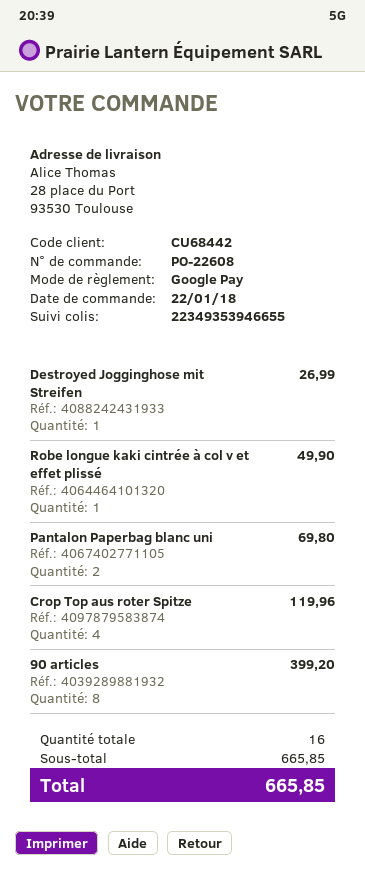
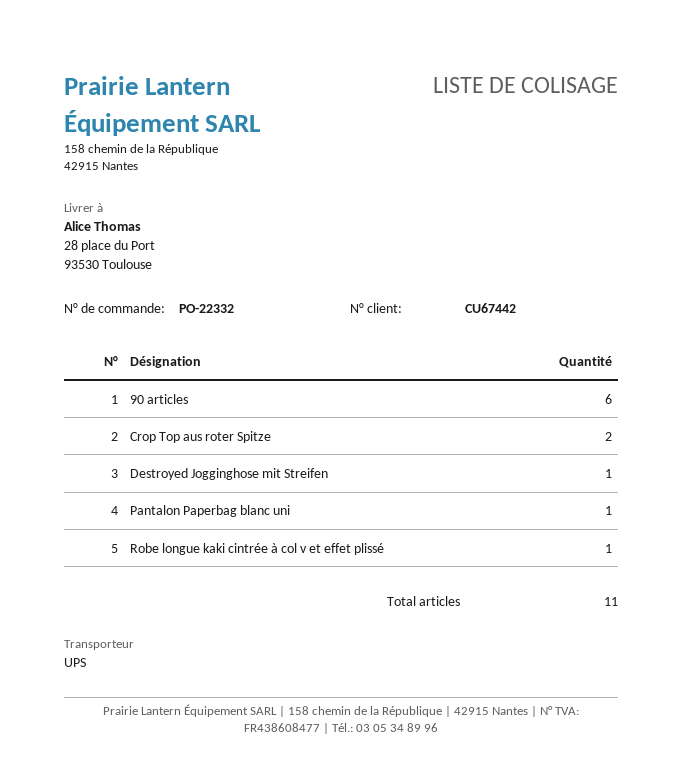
order number: PO-22608 -> PO-22332
customer number: CU68442 -> CU67442
Pantalon Paperbag blanc uni: 2 -> 1
Crop Top aus roter Spitze: 4 -> 2
90 articles: 8 -> 6
total quantity: 16 -> 11

